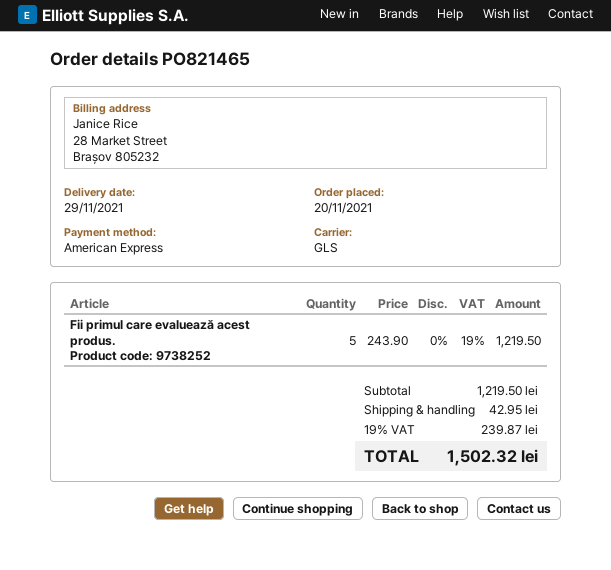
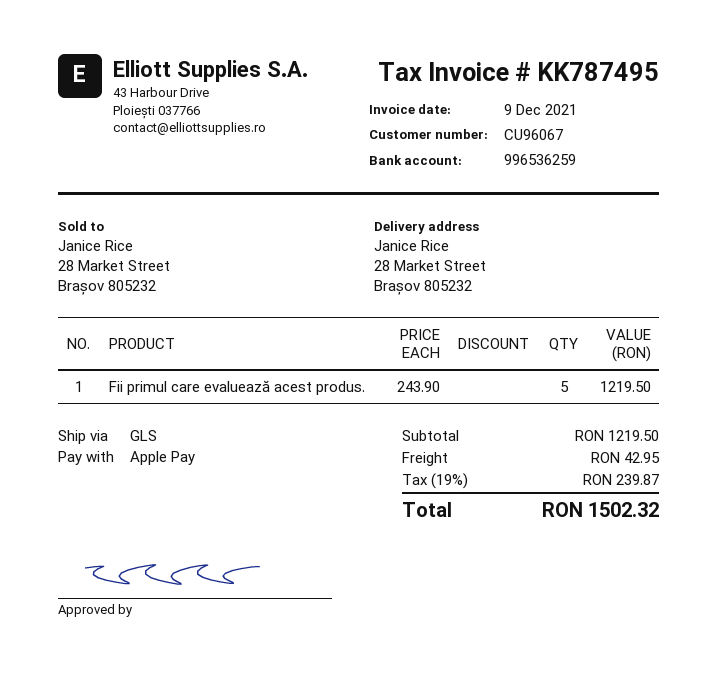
payment method: American Express -> Apple Pay

